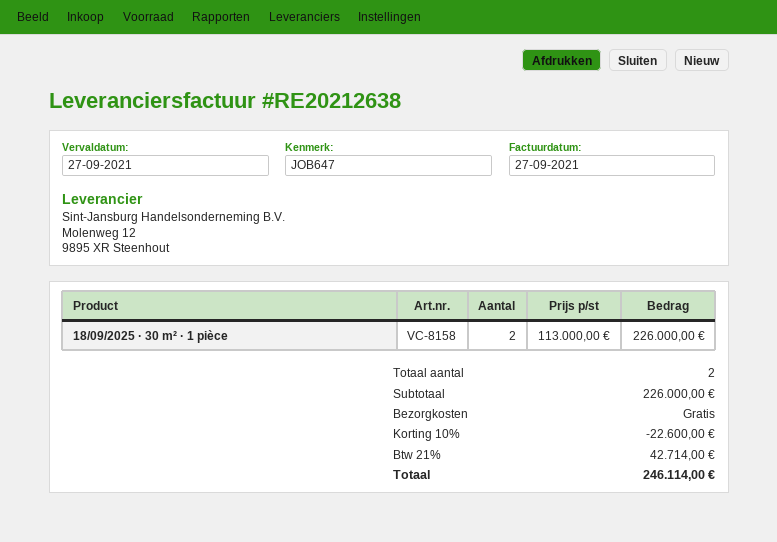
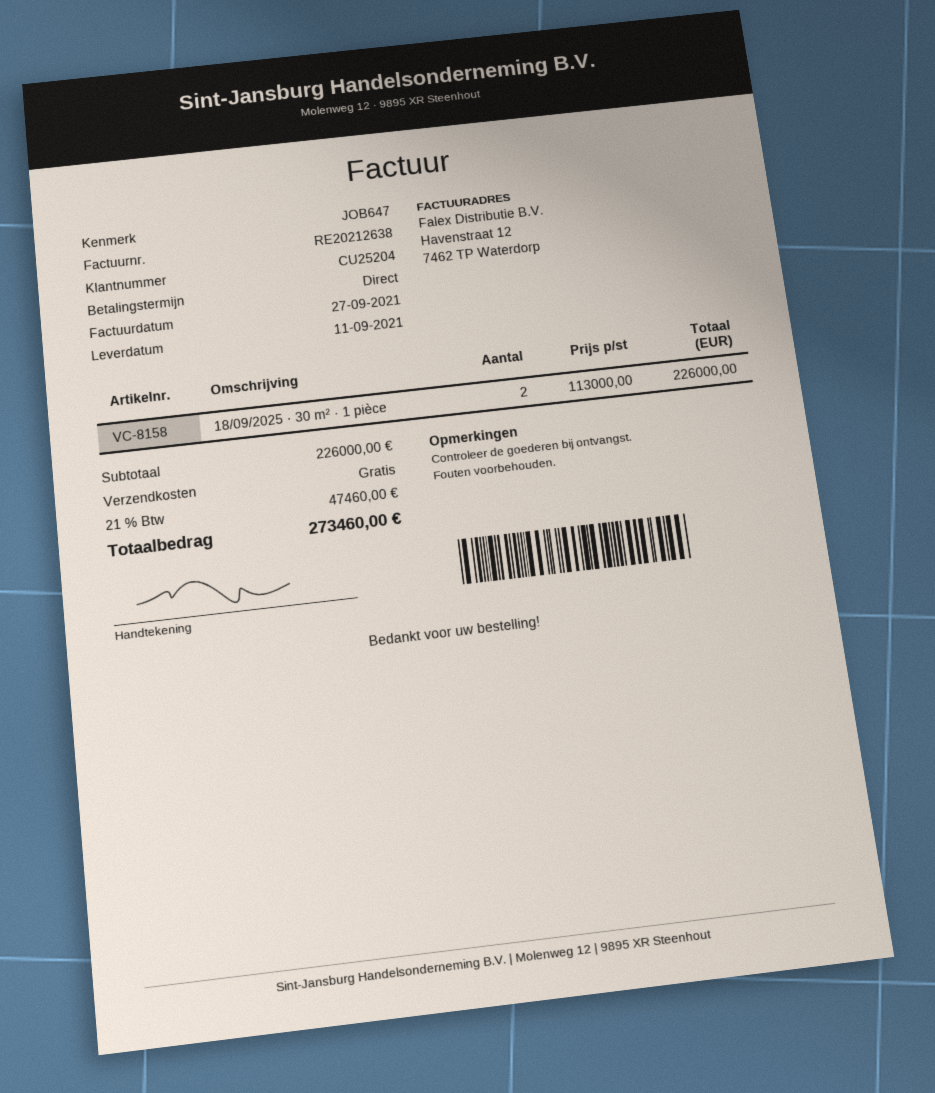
discount: 10% = 22600.00 -> none
tax: 21% = 42714.00 -> 21% = 47460.00
total: 246114.00 -> 273460.00

